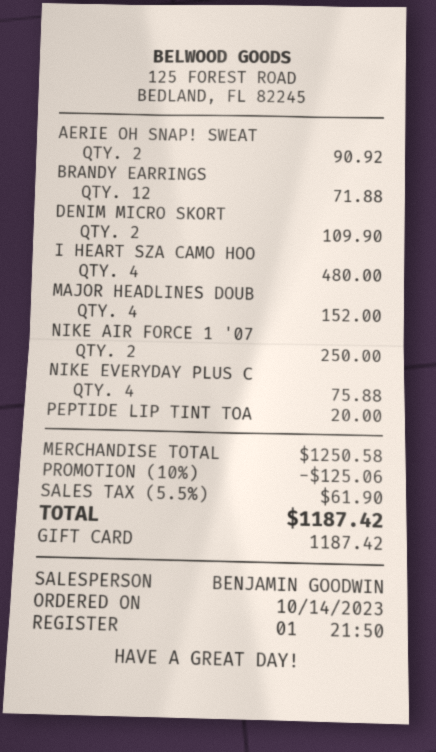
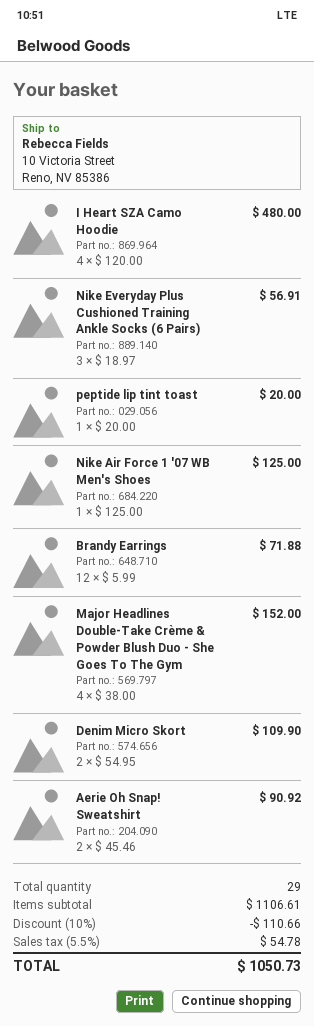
NIKE AIR FORCE 1 '07: 2 for 250.00 -> 1 for 125.00
NIKE EVERYDAY PLUS C: 4 for 75.88 -> 3 for 56.91
subtotal: 1250.58 -> 1106.61
discount: 10% = 125.06 -> 10% = 110.66
tax: 5.5% = 61.90 -> 5.5% = 54.78
total: 1187.42 -> 1050.73

